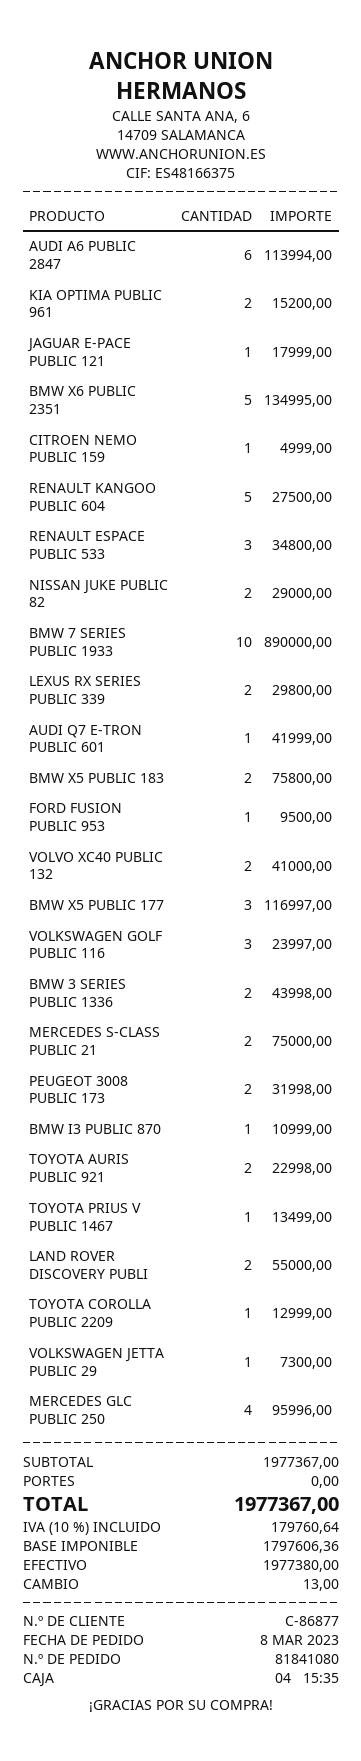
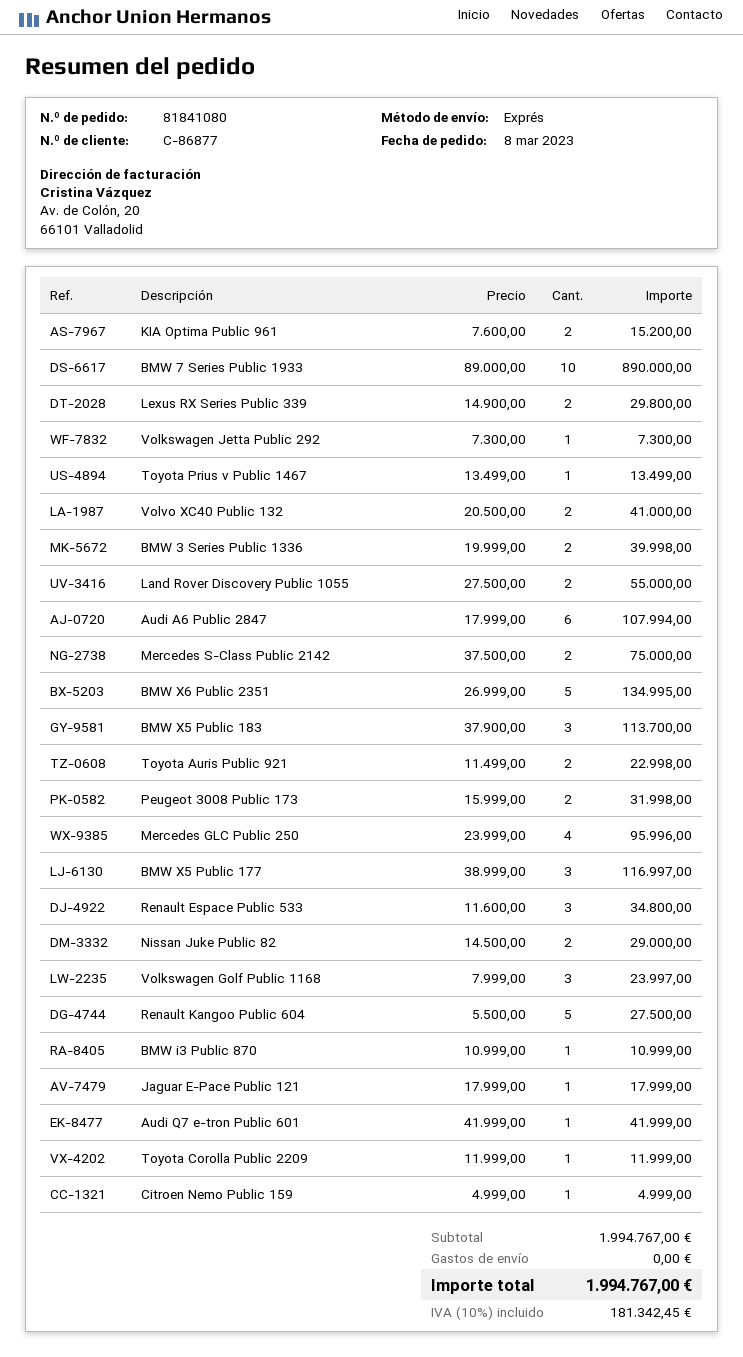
AUDI A6 PUBLIC 2847: 6 for 113994.00 -> 6 for 107994.00
BMW X5 PUBLIC 183: 2 for 75800.00 -> 3 for 113700.00
FORD FUSION PUBLIC 953: 1 for 9500.00 -> none
BMW 3 SERIES PUBLIC 1336: 2 for 43998.00 -> 2 for 39998.00
TOYOTA COROLLA PUBLIC 2209: 1 for 12999.00 -> 1 for 11999.00
subtotal: 1977367.00 -> 1994767.00
tax: 10% = 179760.64 -> 10% = 181342.45
total: 1977367.00 -> 1994767.00

